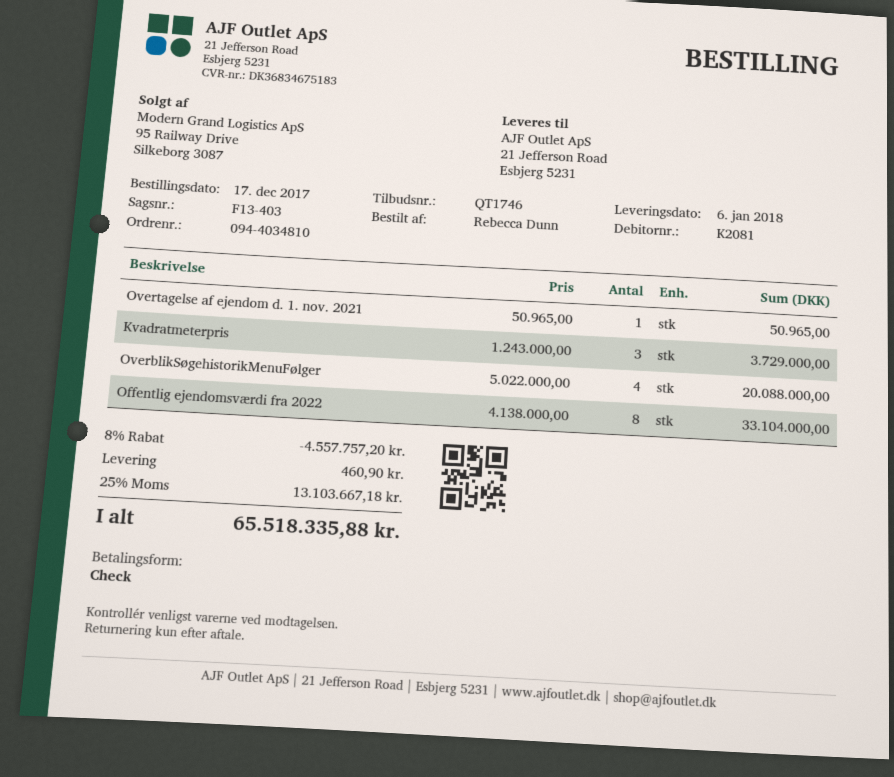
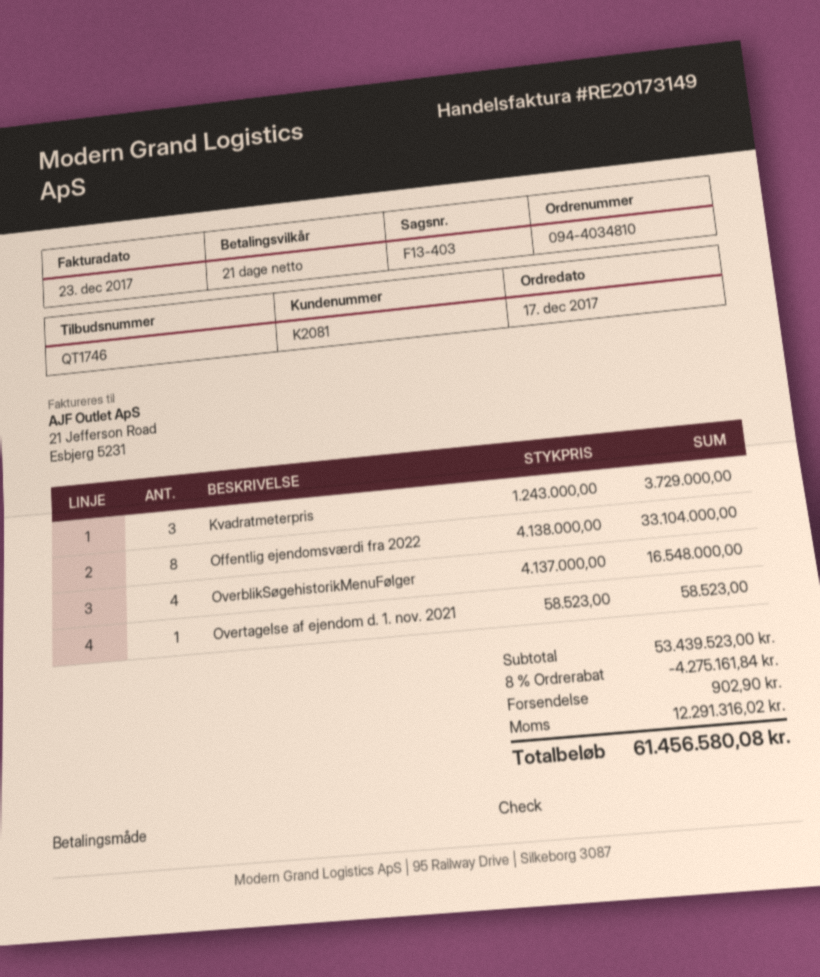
Overtagelse af ejendom d. 1. nov. 2021: 1 x 50965.00 = 50965.00 -> 1 x 58523.00 = 58523.00
OverblikSøgehistorikMenuFølger: 4 x 5022000.00 = 20088000.00 -> 4 x 4137000.00 = 16548000.00
discount: 8% = 4557757.20 -> 8% = 4275161.84
shipping: 460.90 -> 902.90
tax: 13103667.18 -> 12291316.02
total: 65518335.88 -> 61456580.08

